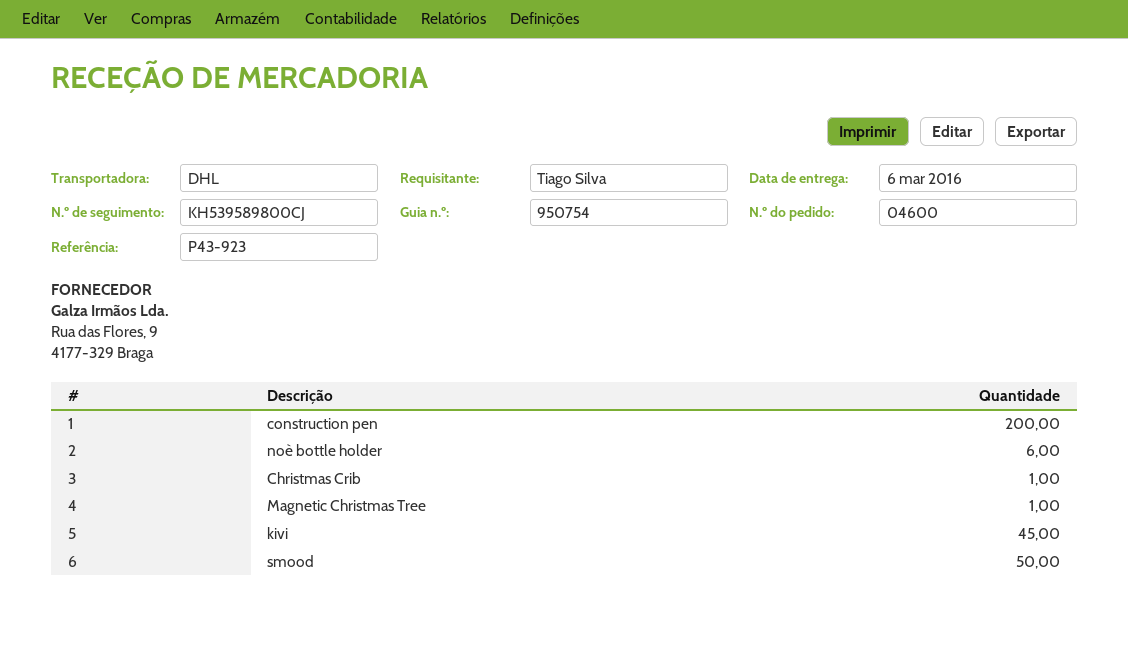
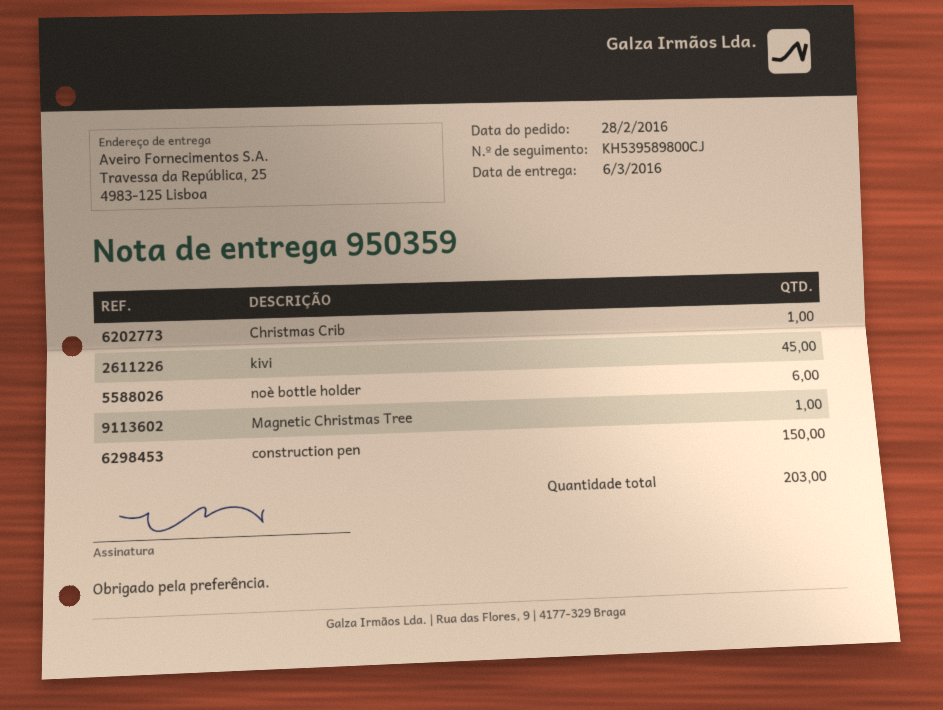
delivery note number: 950754 -> 950359
construction pen: 200 -> 150
smood: 50 -> none

